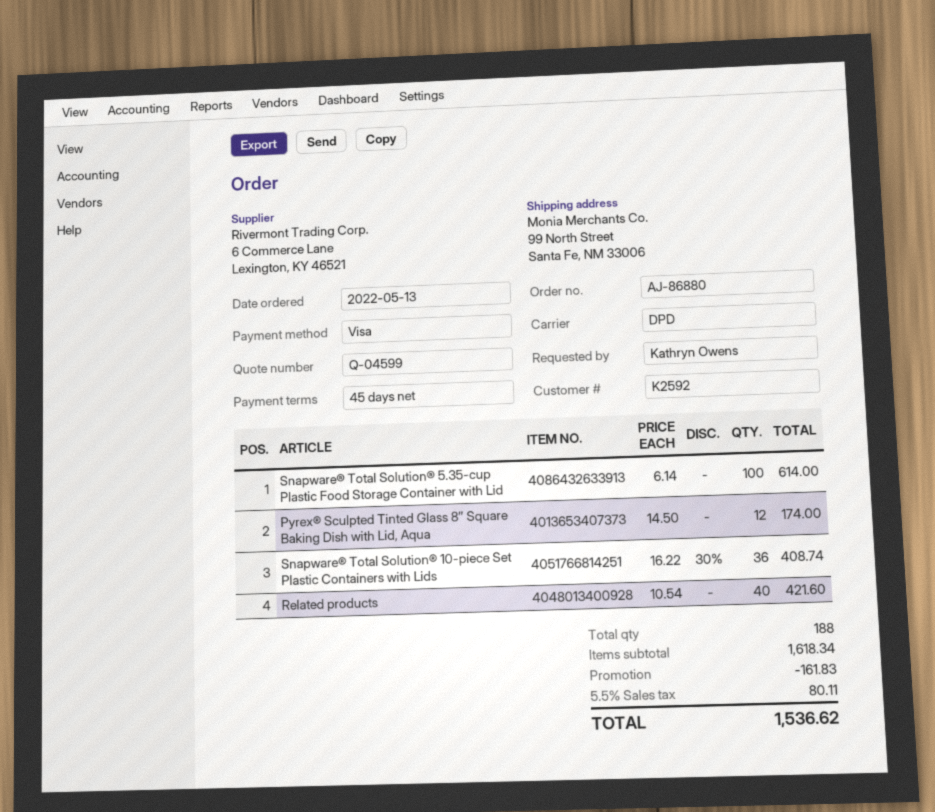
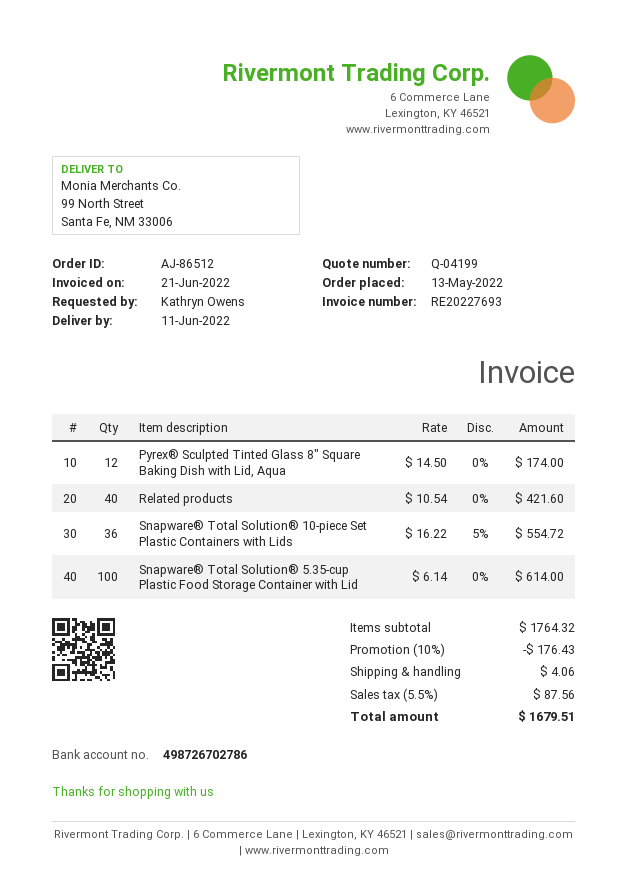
quote number: Q-04599 -> Q-04199
order number: AJ-86880 -> AJ-86512
Snapware® Total Solution® 10-piece Set Plastic Containers with Lids: 36 x 16.22 - 30% = 408.74 -> 36 x 16.22 - 5% = 554.72
subtotal: 1618.34 -> 1764.32
discount: 161.83 -> 176.43
shipping: none -> 4.06
tax: 5.5% = 80.11 -> 5.5% = 87.56
total: 1536.62 -> 1679.51

